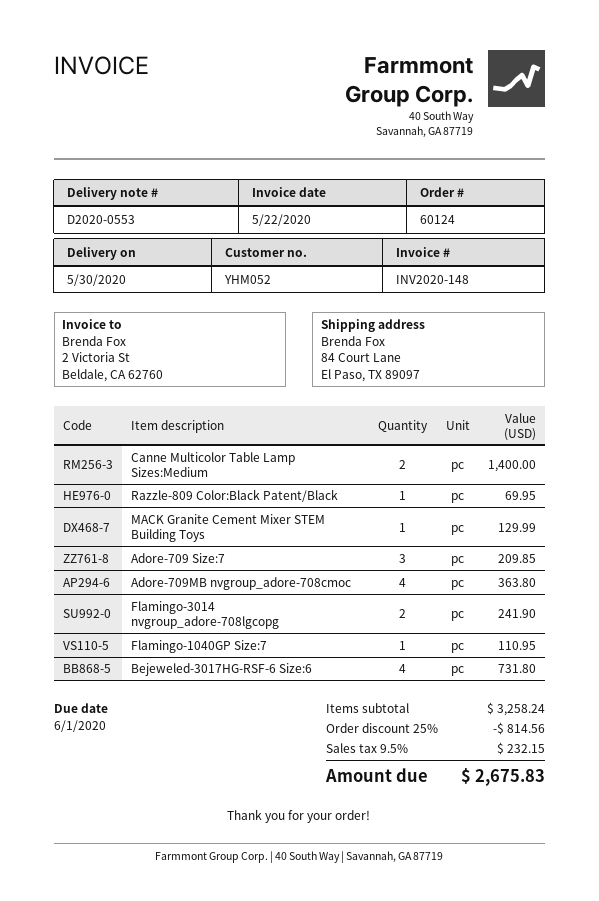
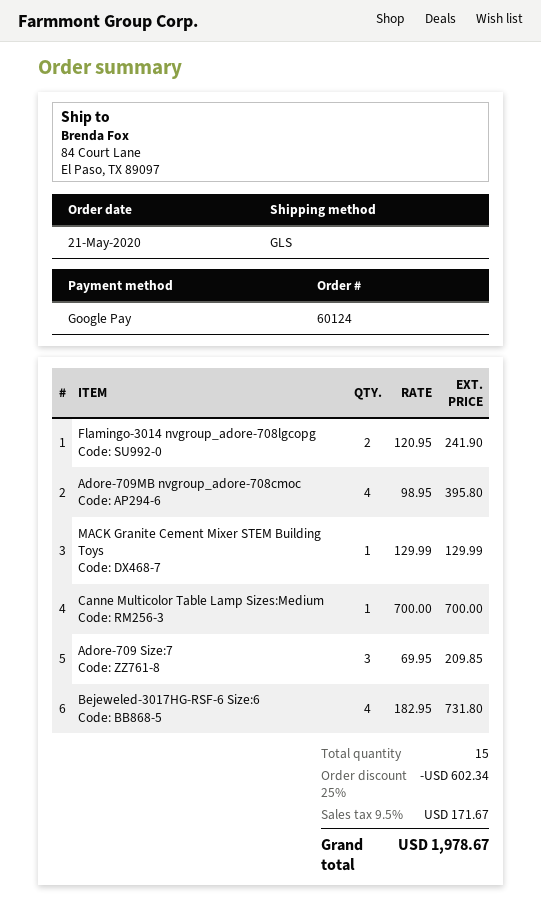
Canne Multicolor Table Lamp Sizes:Medium: 2 for 1400.00 -> 1 for 700.00
Razzle-809 Color:Black Patent/Black: 1 for 69.95 -> none
Adore-709MB nvgroup_adore-708cmoc: 4 for 363.80 -> 4 for 395.80
Flamingo-1040GP Size:7: 1 for 110.95 -> none
discount: 25% = 814.56 -> 25% = 602.34
tax: 9.5% = 232.15 -> 9.5% = 171.67
total: 2675.83 -> 1978.67

